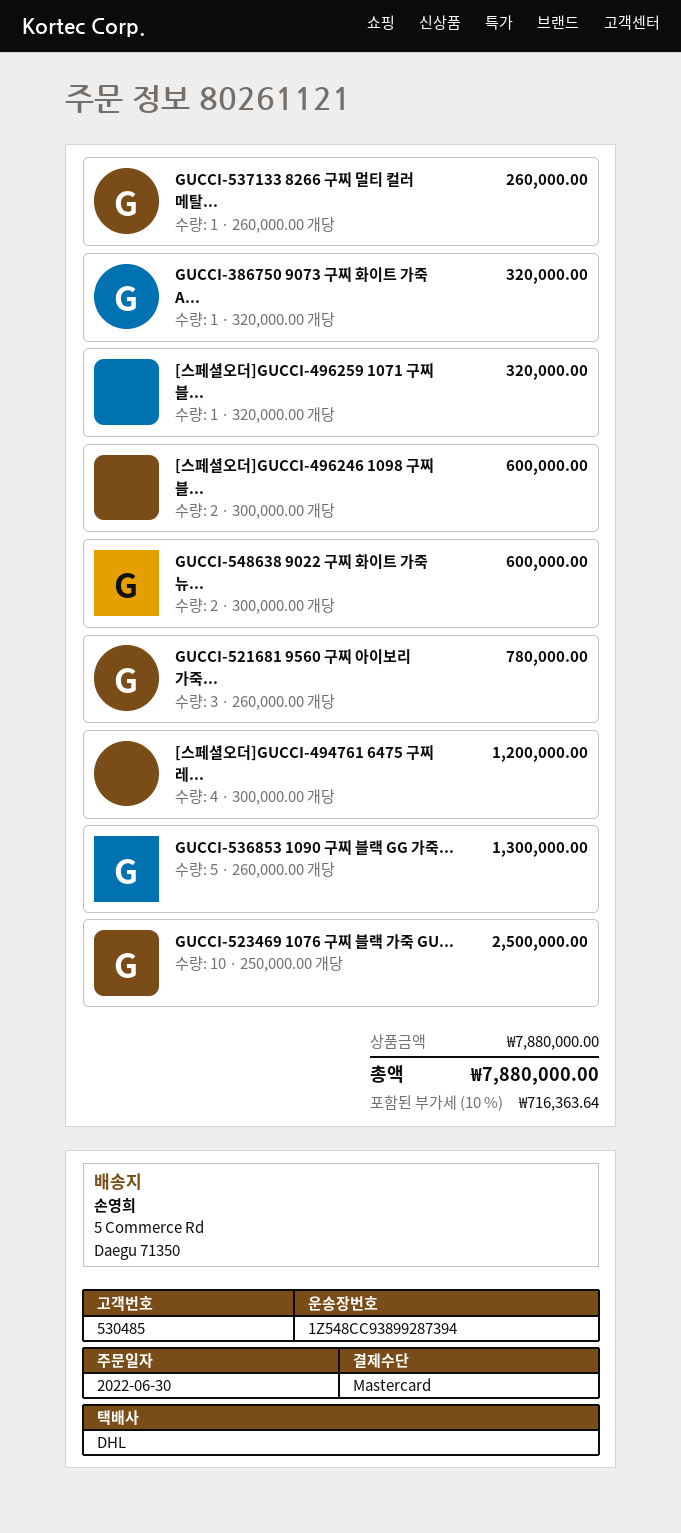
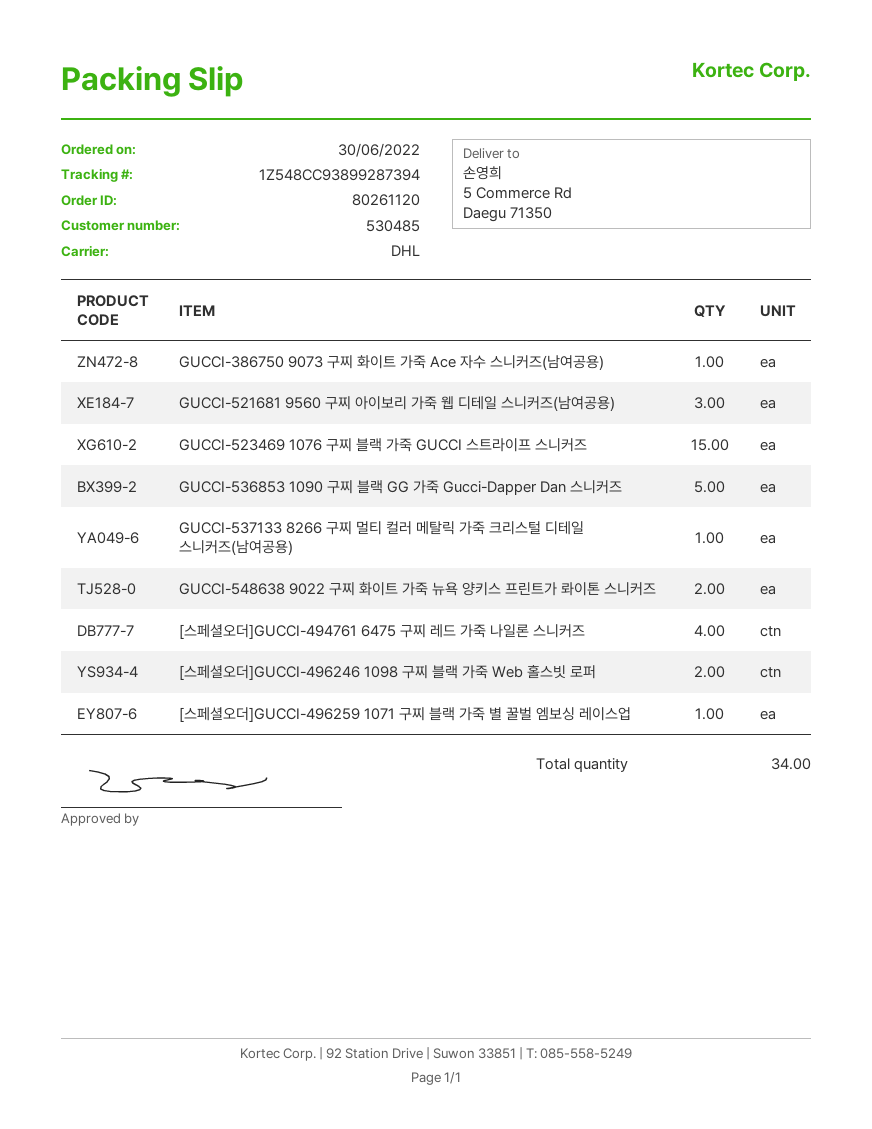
order number: 80261121 -> 80261120
GUCCI-523469 1076 구찌 블랙 가죽 GU...: 10 -> 15

